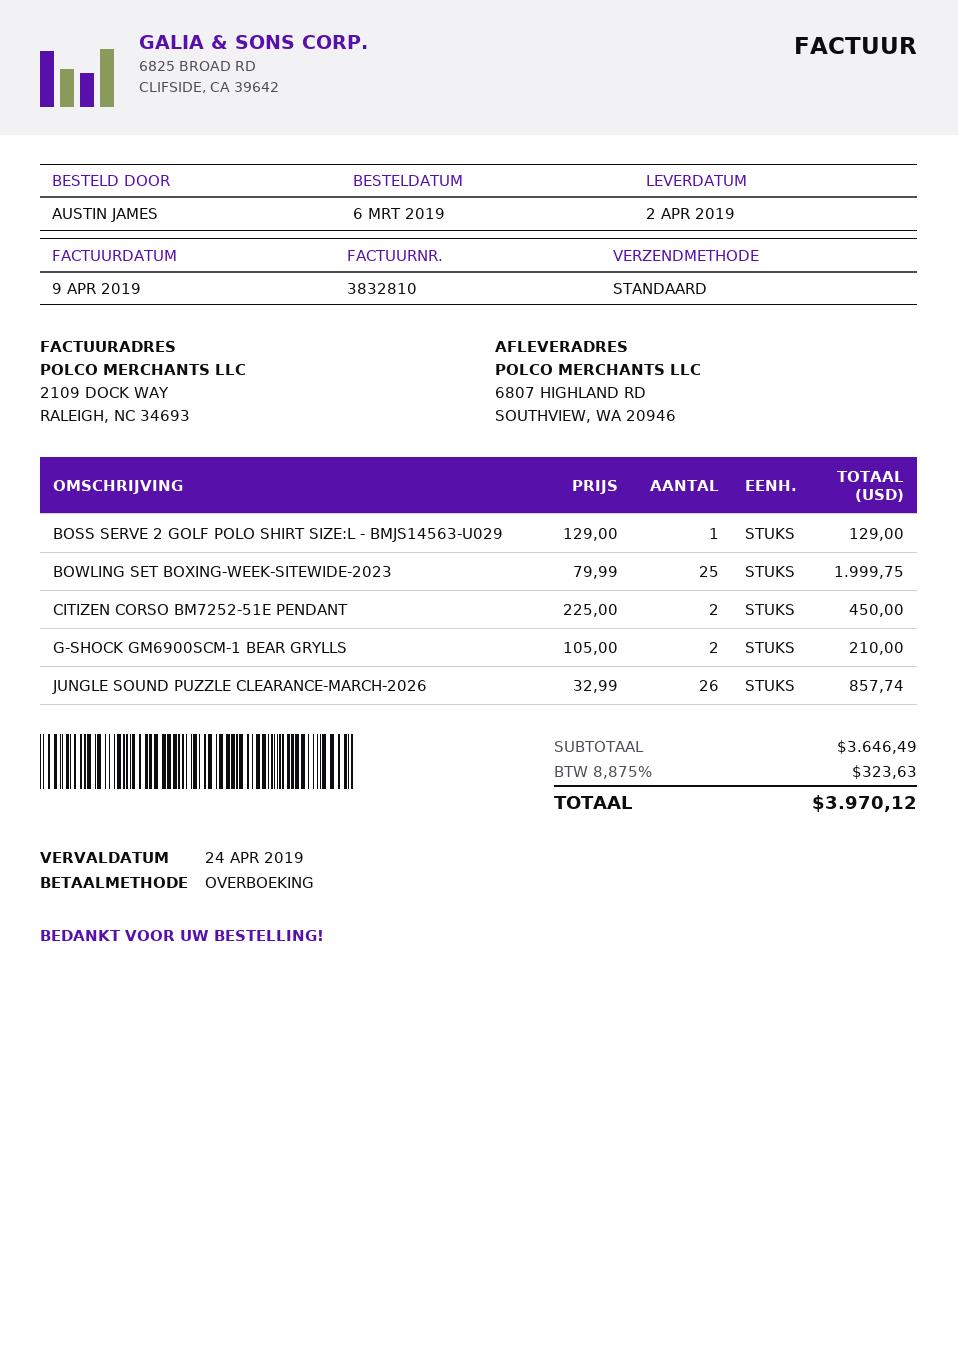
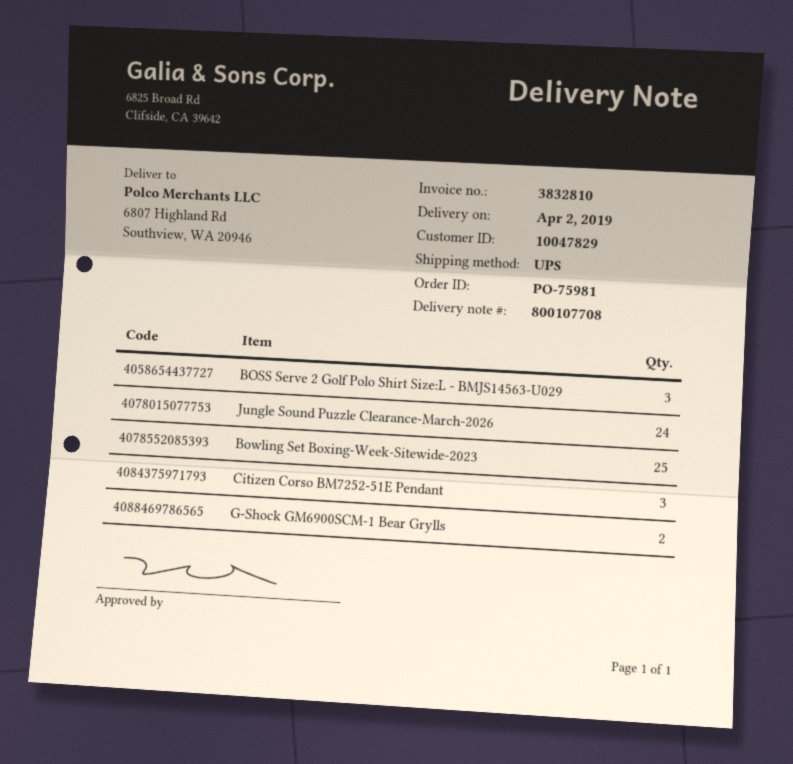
shipping method: standard -> UPS
BOSS SERVE 2 GOLF POLO SHIRT SIZE:L - BMJS14563-U029: 1 -> 3
CITIZEN CORSO BM7252-51E PENDANT: 2 -> 3
JUNGLE SOUND PUZZLE CLEARANCE-MARCH-2026: 26 -> 24

